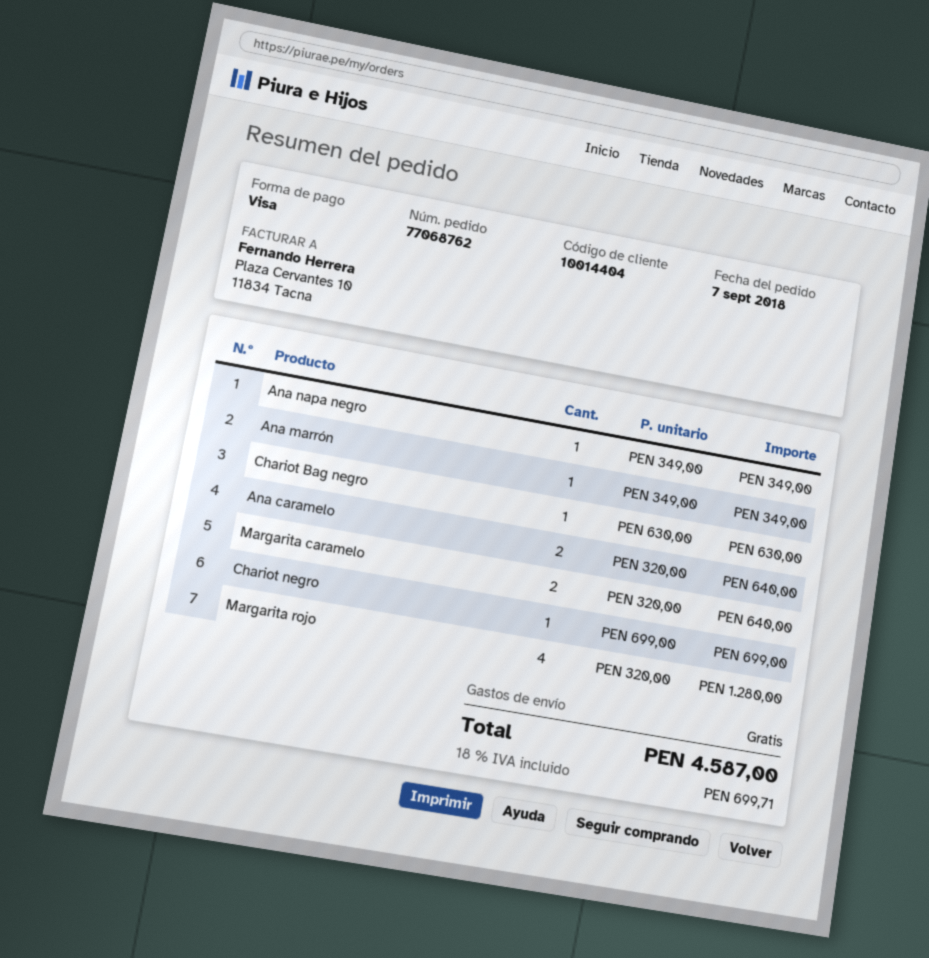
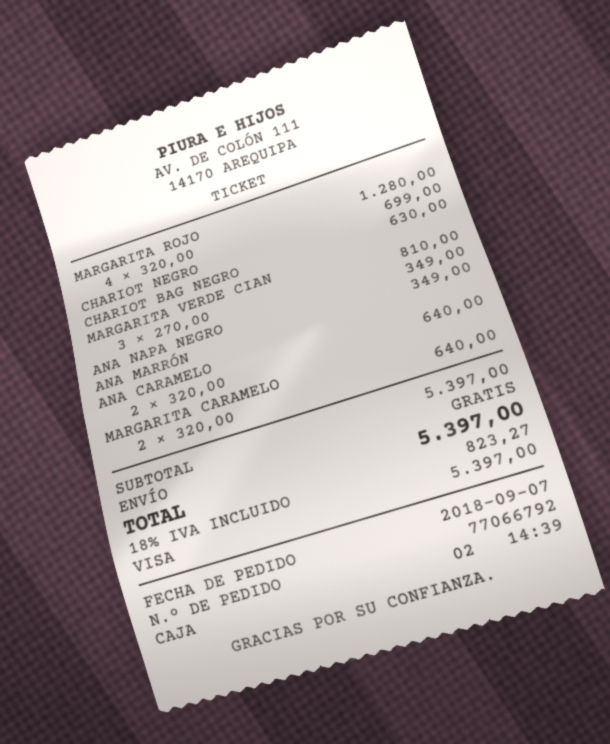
order number: 77068762 -> 77066792
MARGARITA VERDE CIAN: none -> 3 x 270.00 = 810.00
tax: 18% = 699.71 -> 18% = 823.27
total: 4587.00 -> 5397.00

